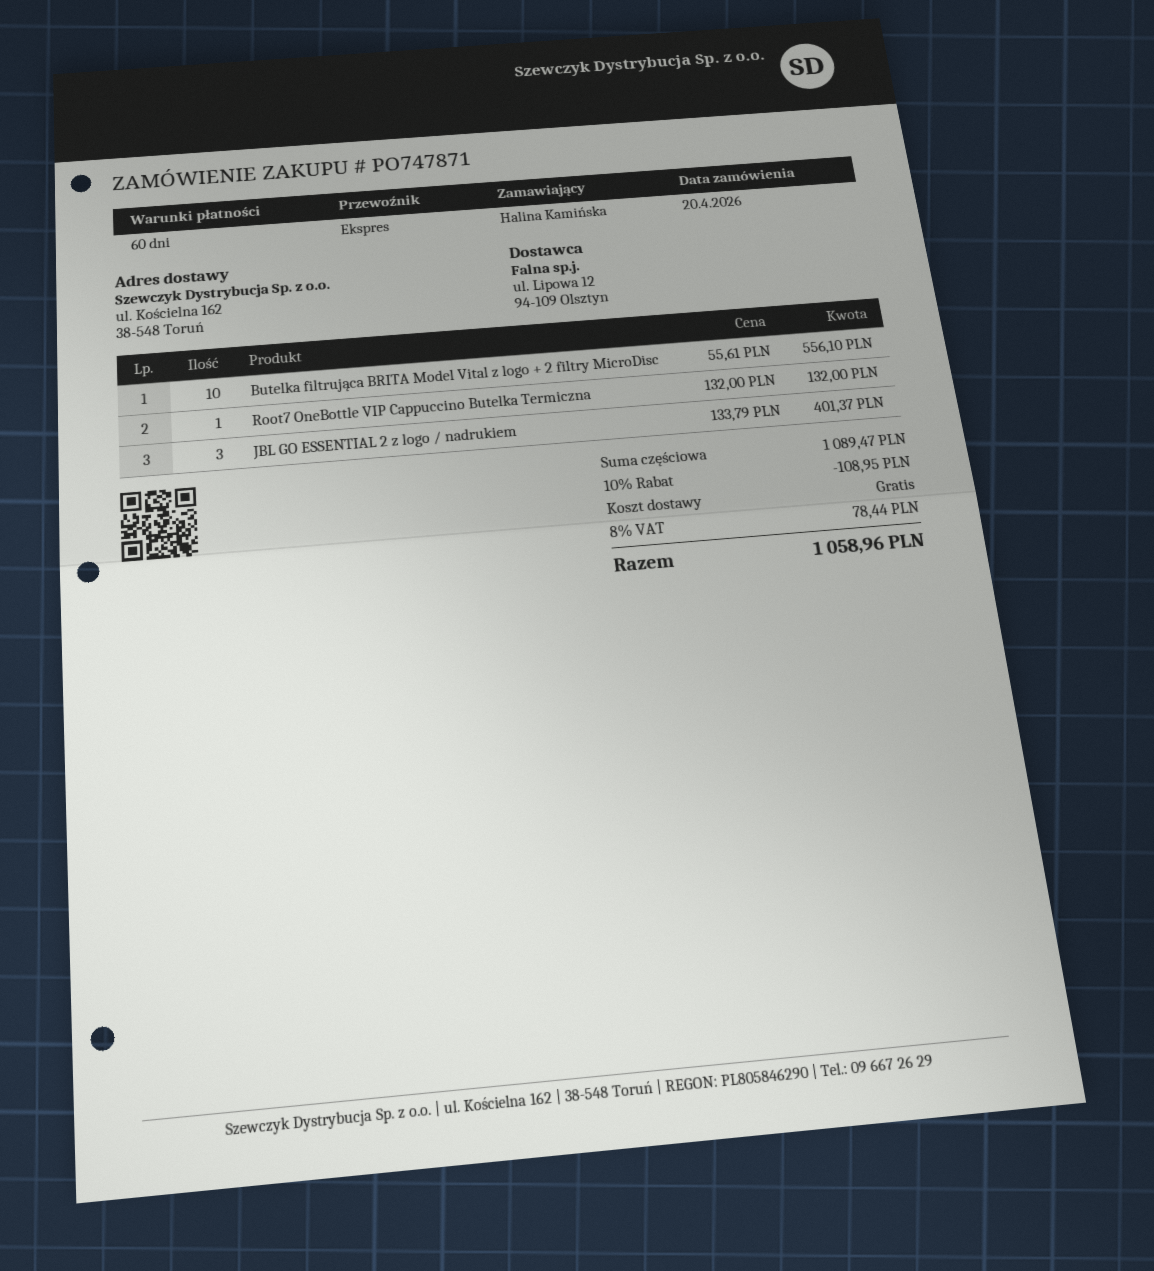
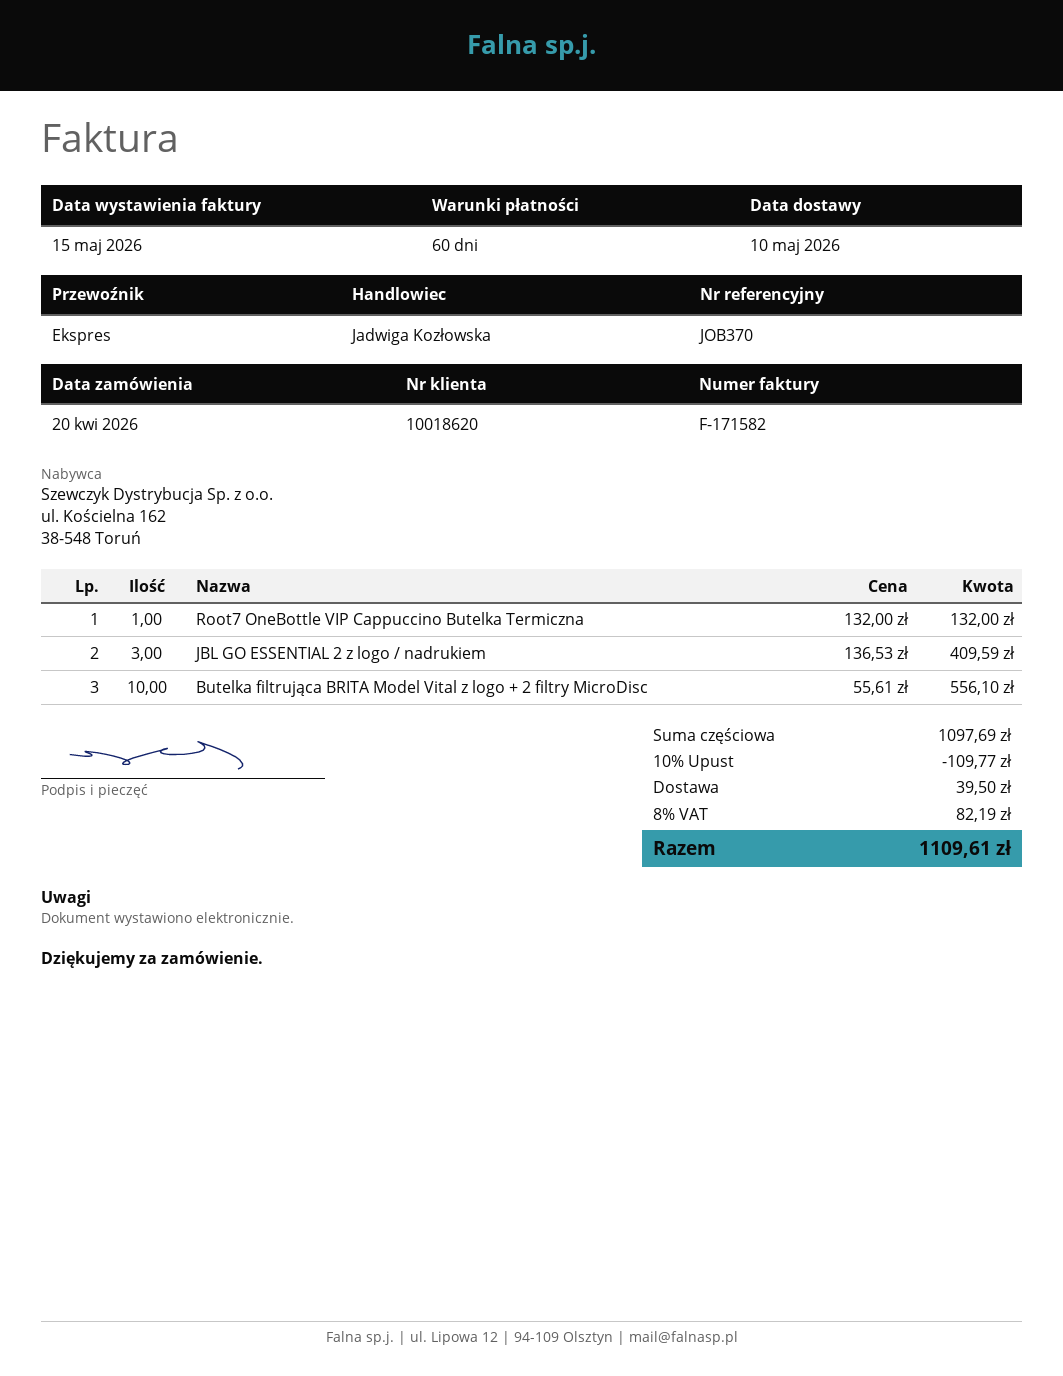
JBL GO ESSENTIAL 2 z logo / nadrukiem: 3 x 133.79 = 401.37 -> 3 x 136.53 = 409.59
subtotal: 1089.47 -> 1097.69
discount: 10% = 108.95 -> 10% = 109.77
shipping: 0.00 -> 39.50
tax: 8% = 78.44 -> 8% = 82.19
total: 1058.96 -> 1109.61

